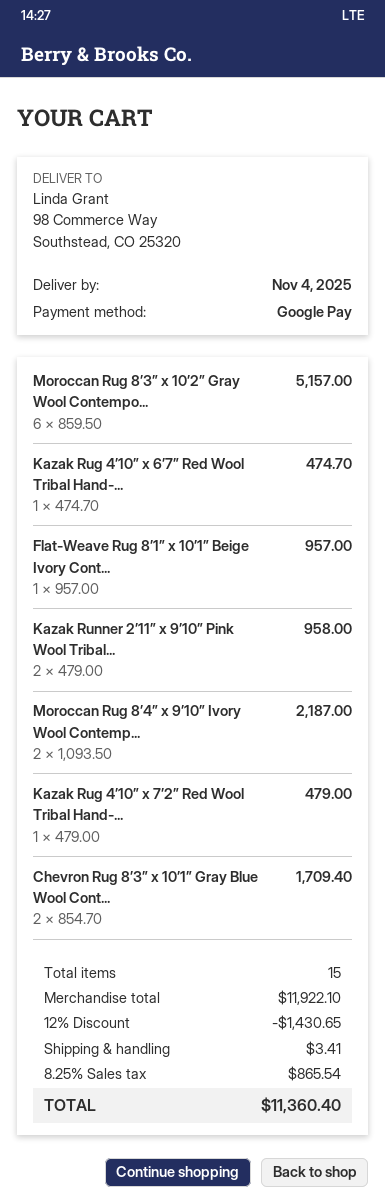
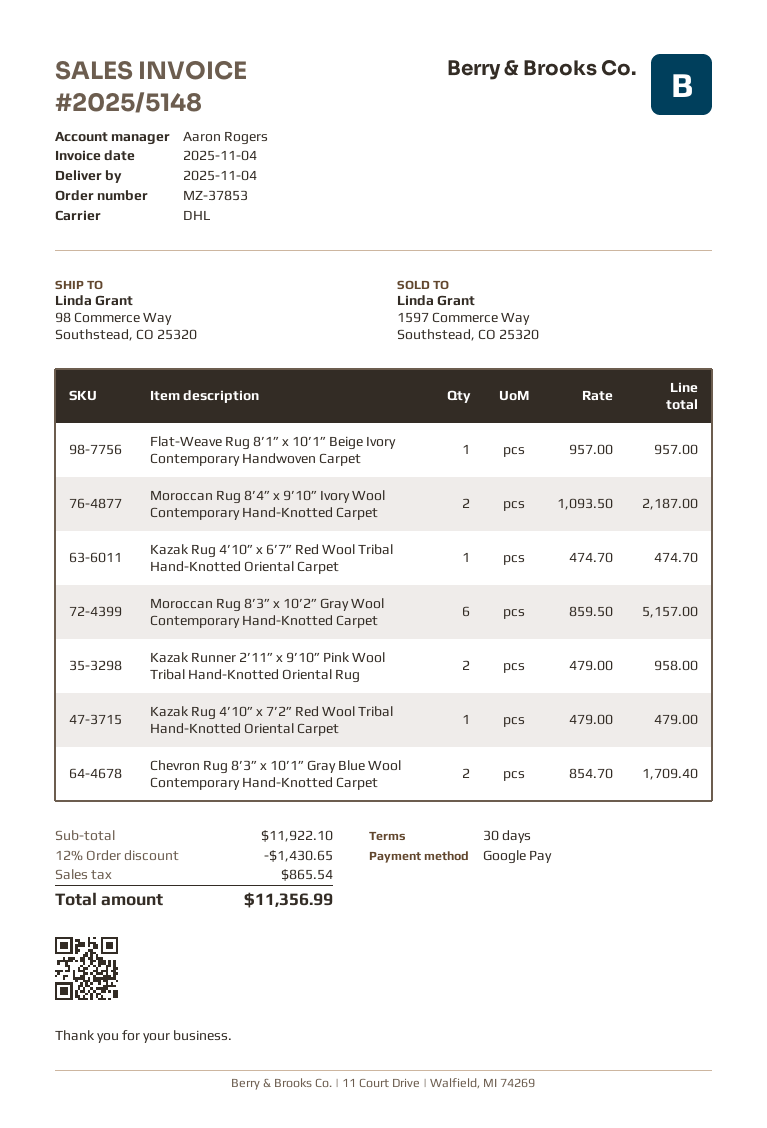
shipping: 3.41 -> none
total: 11360.40 -> 11356.99

